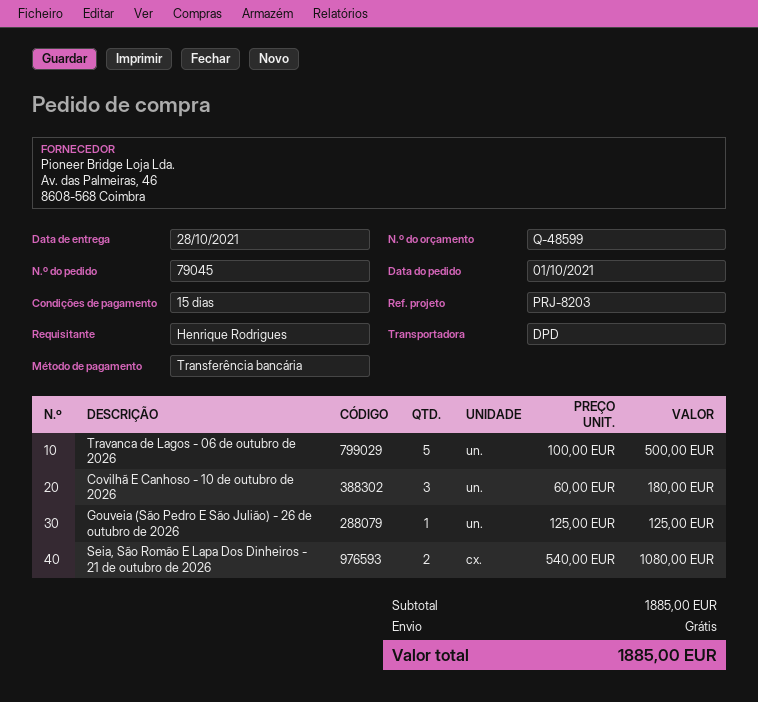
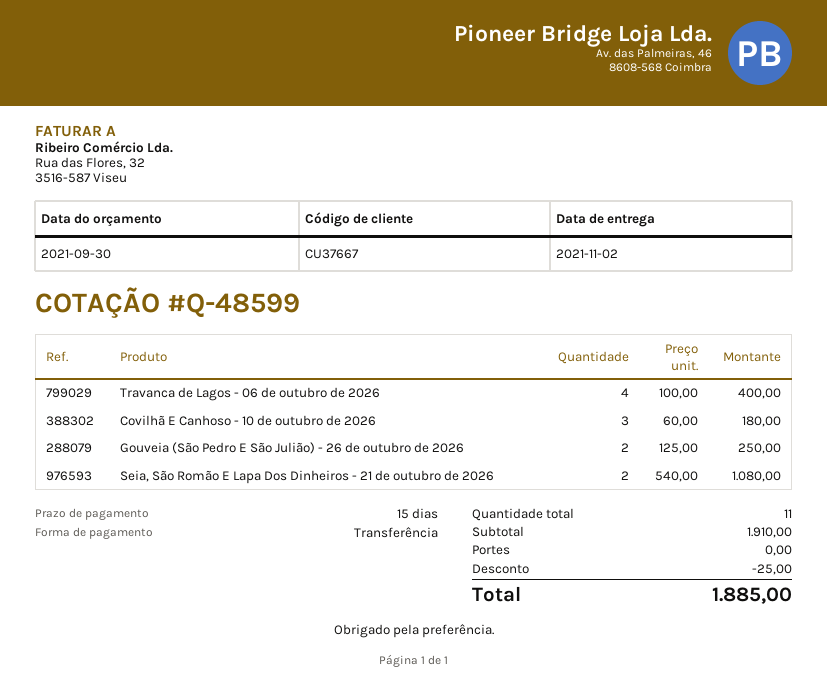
delivery date: 2021-10-28 -> 2021-11-02
Travanca de Lagos - 06 de outubro de 2026: 5 x 100.00 = 500.00 -> 4 x 100.00 = 400.00
Gouveia (São Pedro E São Julião) - 26 de outubro de 2026: 1 x 125.00 = 125.00 -> 2 x 125.00 = 250.00
subtotal: 1885.00 -> 1910.00
discount: none -> 25.00

